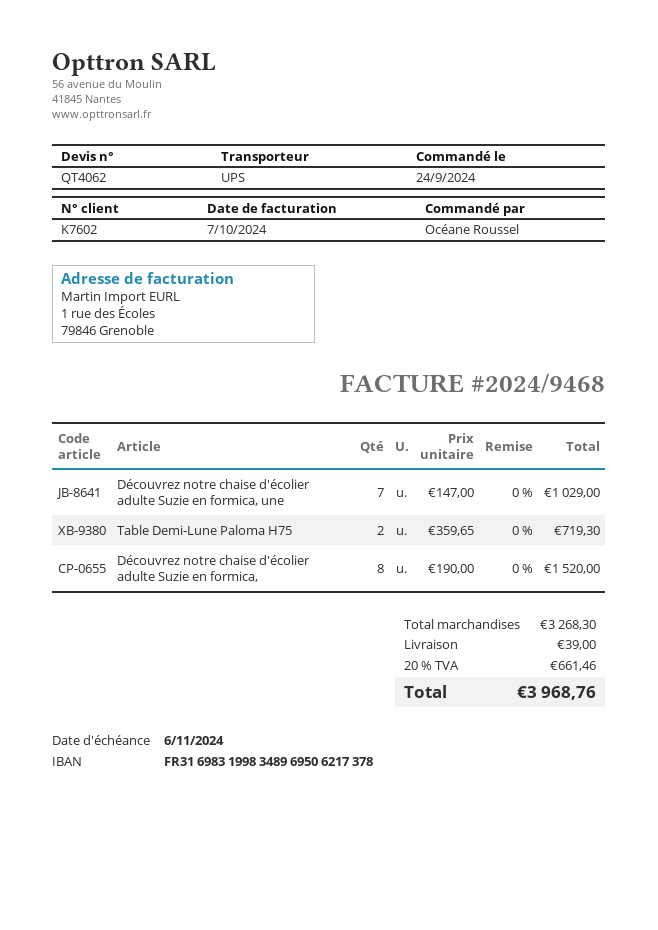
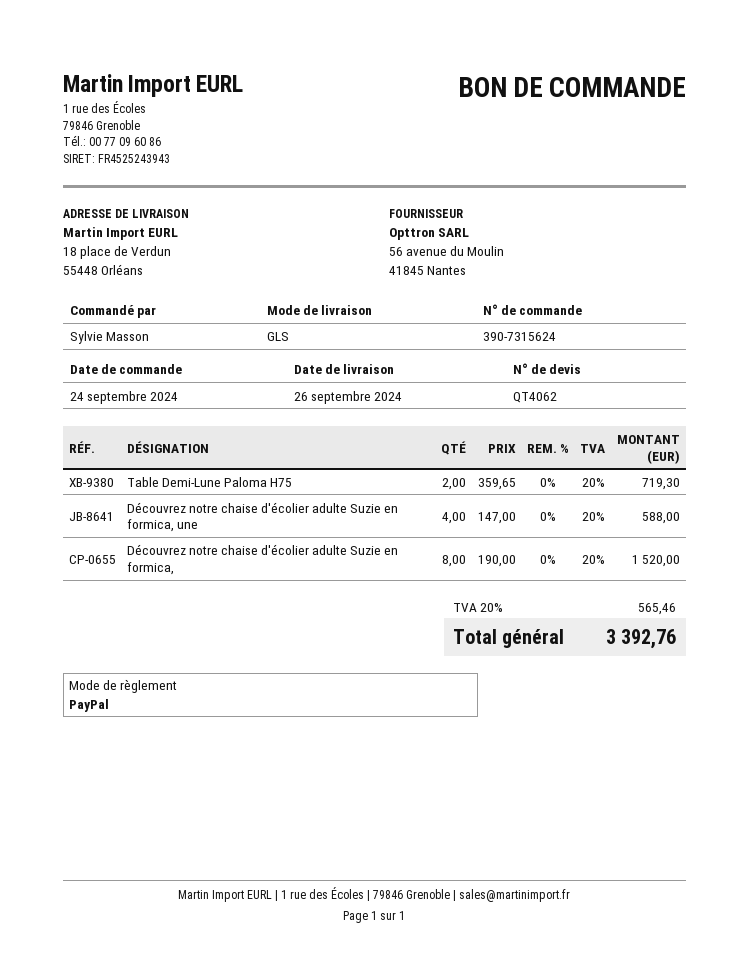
ordered by: Océane Roussel -> Sylvie Masson
shipping method: UPS -> GLS
Découvrez notre chaise d'écolier adulte Suzie en formica, une: 7 x 147.00 = 1029.00 -> 4 x 147.00 = 588.00
shipping: 39.00 -> none
tax: 20% = 661.46 -> 20% = 565.46
total: 3968.76 -> 3392.76

